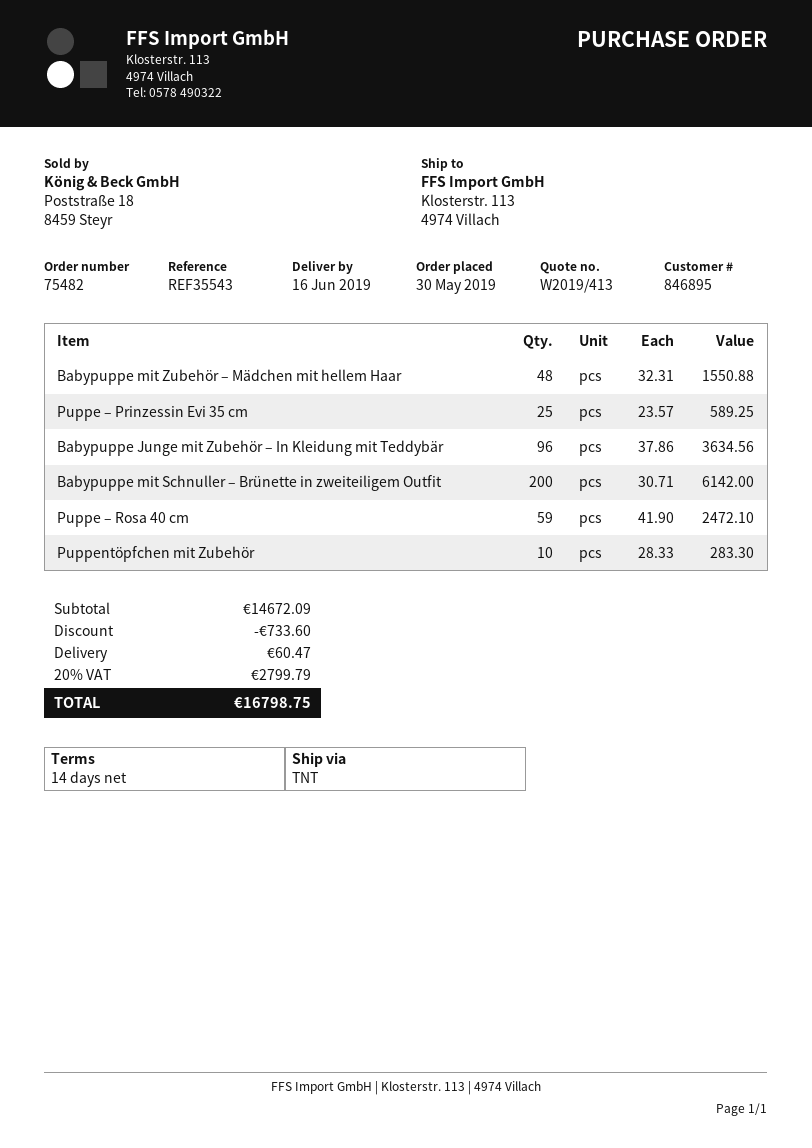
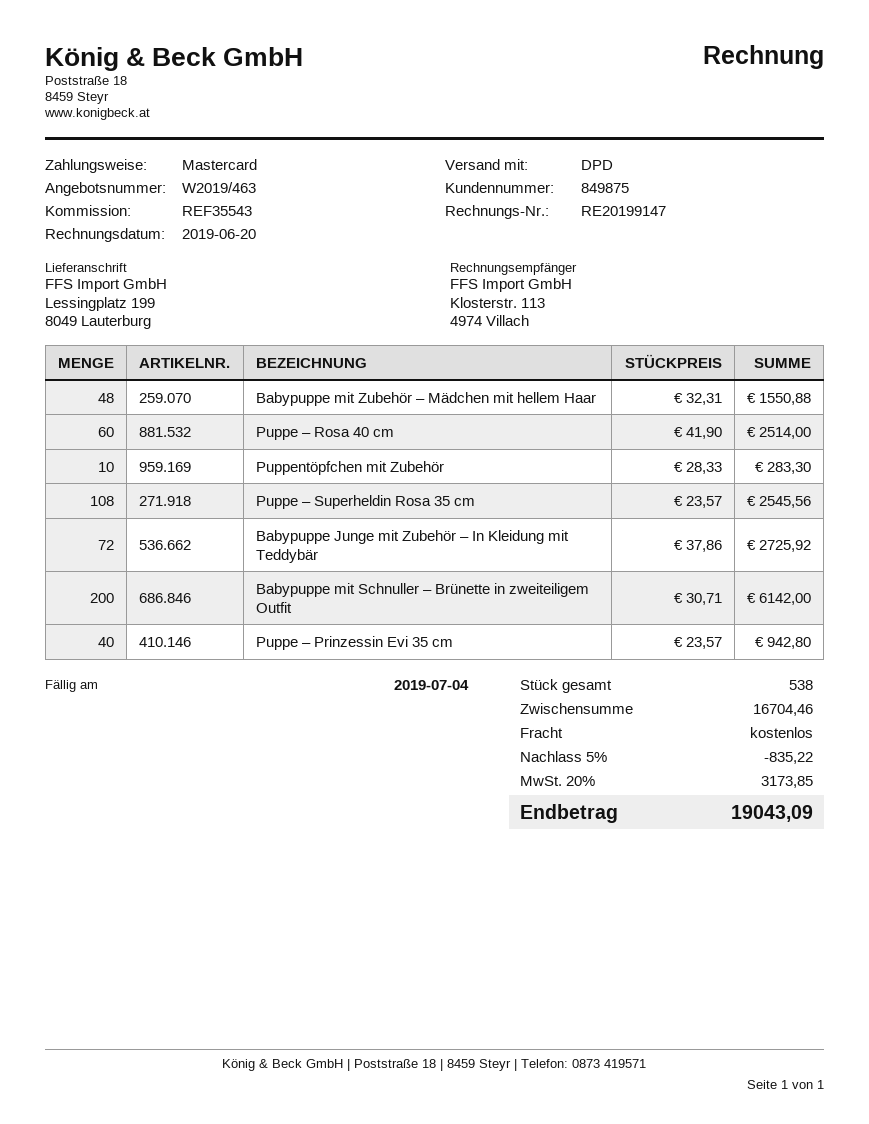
quote number: W2019/413 -> W2019/463
customer number: 846895 -> 849875
shipping method: TNT -> DPD
ship to: Klosterstr. 113, 4974 Villach -> Lessingplatz 199, 8049 Lauterburg
Puppe – Prinzessin Evi 35 cm: 25 x 23.57 = 589.25 -> 40 x 23.57 = 942.80
Babypuppe Junge mit Zubehör – In Kleidung mit Teddybär: 96 x 37.86 = 3634.56 -> 72 x 37.86 = 2725.92
Puppe – Rosa 40 cm: 59 x 41.90 = 2472.10 -> 60 x 41.90 = 2514.00
Puppe – Superheldin Rosa 35 cm: none -> 108 x 23.57 = 2545.56
subtotal: 14672.09 -> 16704.46
discount: 733.60 -> 835.22
shipping: 60.47 -> 0.00
tax: 20% = 2799.79 -> 20% = 3173.85
total: 16798.75 -> 19043.09

